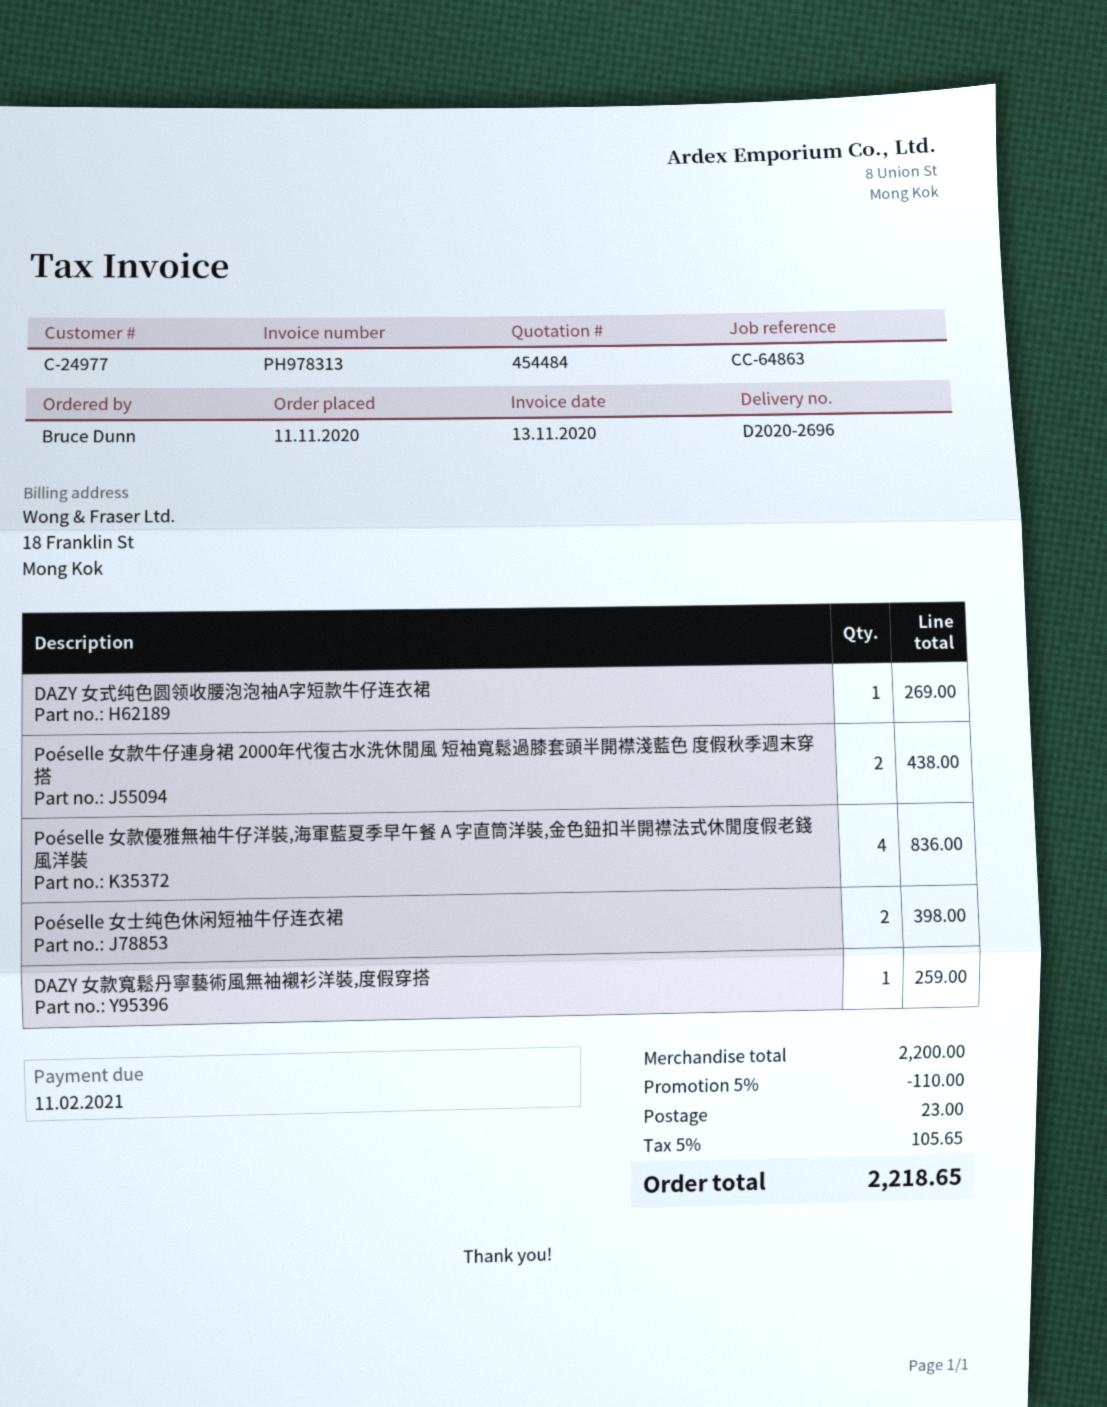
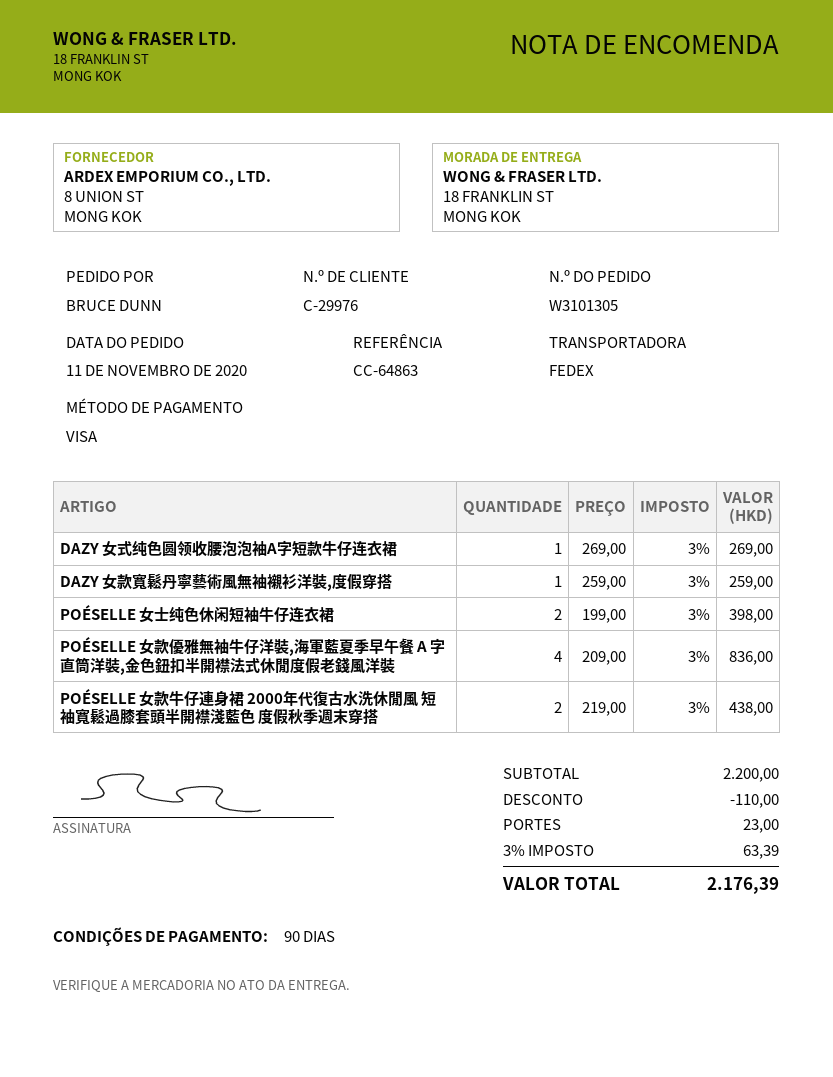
customer number: C-24977 -> C-29976
tax: 5% = 105.65 -> 3% = 63.39
total: 2218.65 -> 2176.39

